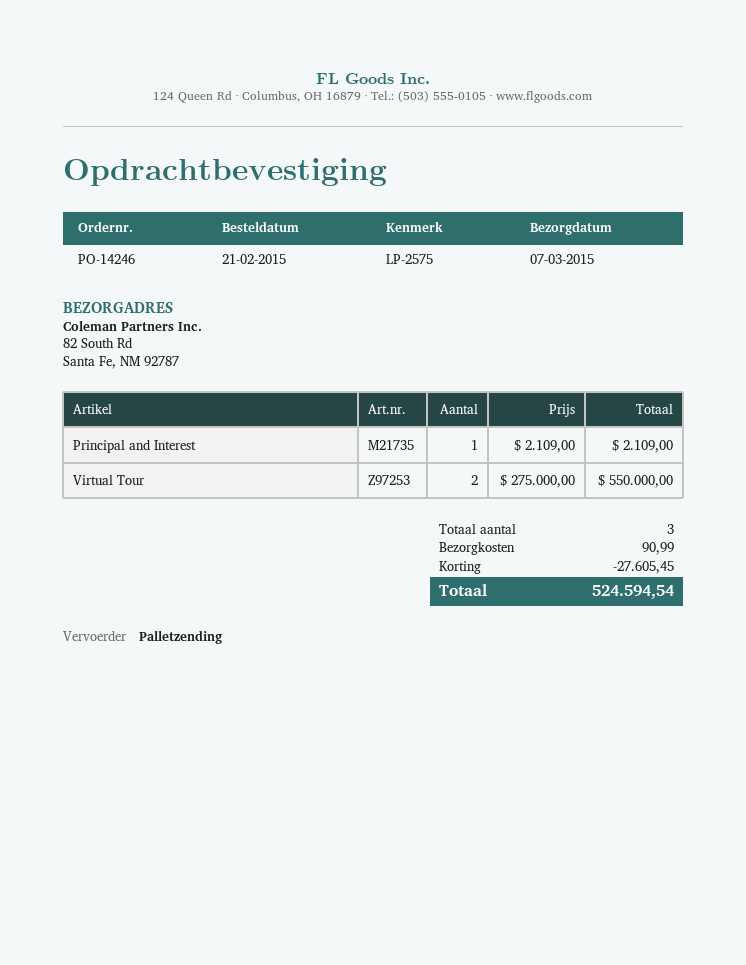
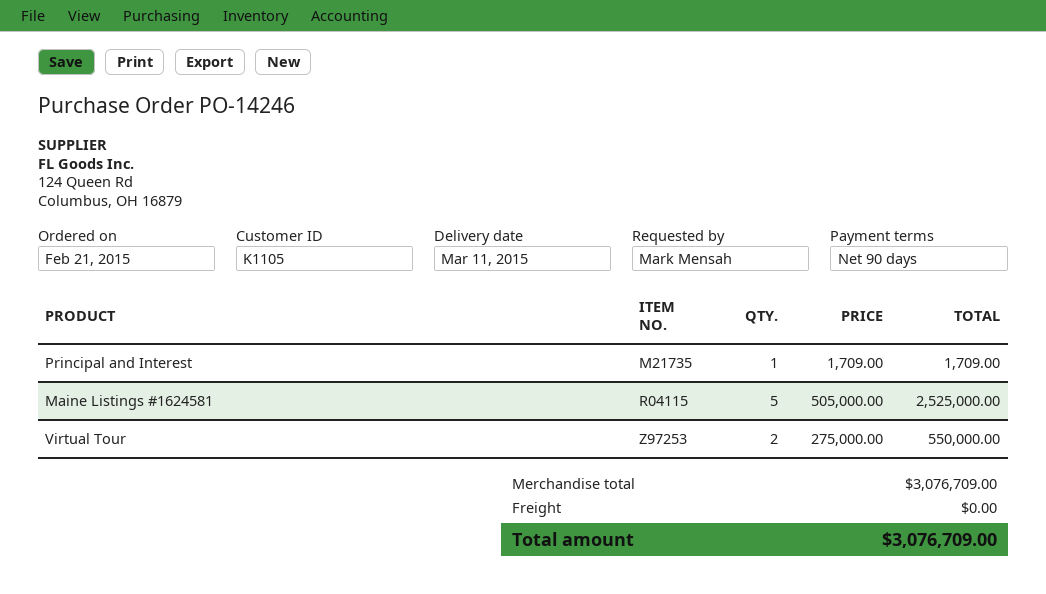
delivery date: 2015-03-07 -> 2015-03-11
Principal and Interest: 1 x 2109.00 = 2109.00 -> 1 x 1709.00 = 1709.00
Maine Listings #1624581: none -> 5 x 505000.00 = 2525000.00
discount: 27605.45 -> none
shipping: 90.99 -> 0.00
total: 524594.54 -> 3076709.00

